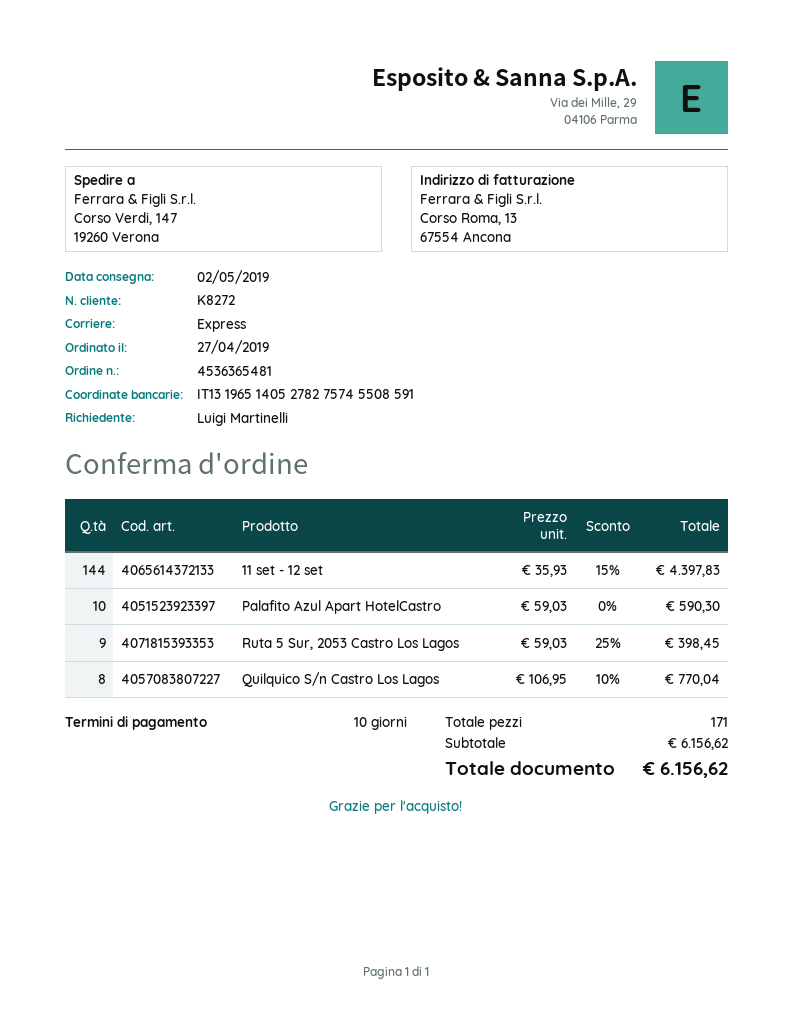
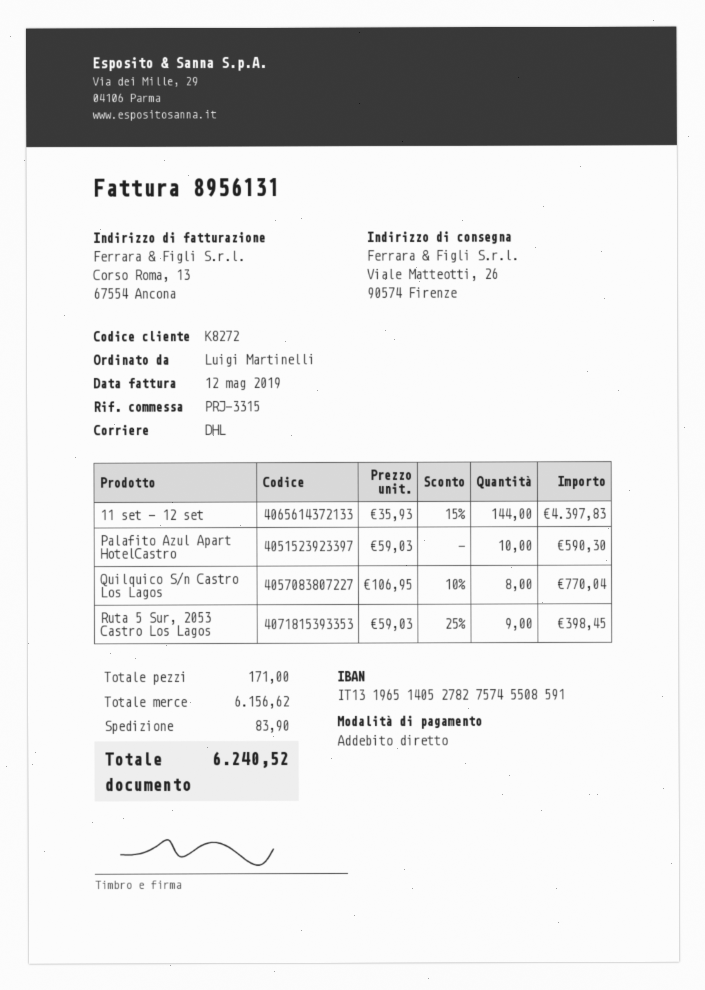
shipping method: express -> DHL
ship to: Corso Verdi, 147, 19260 Verona -> Viale Matteotti, 26, 90574 Firenze
shipping: none -> 83.90
total: 6156.62 -> 6240.52

